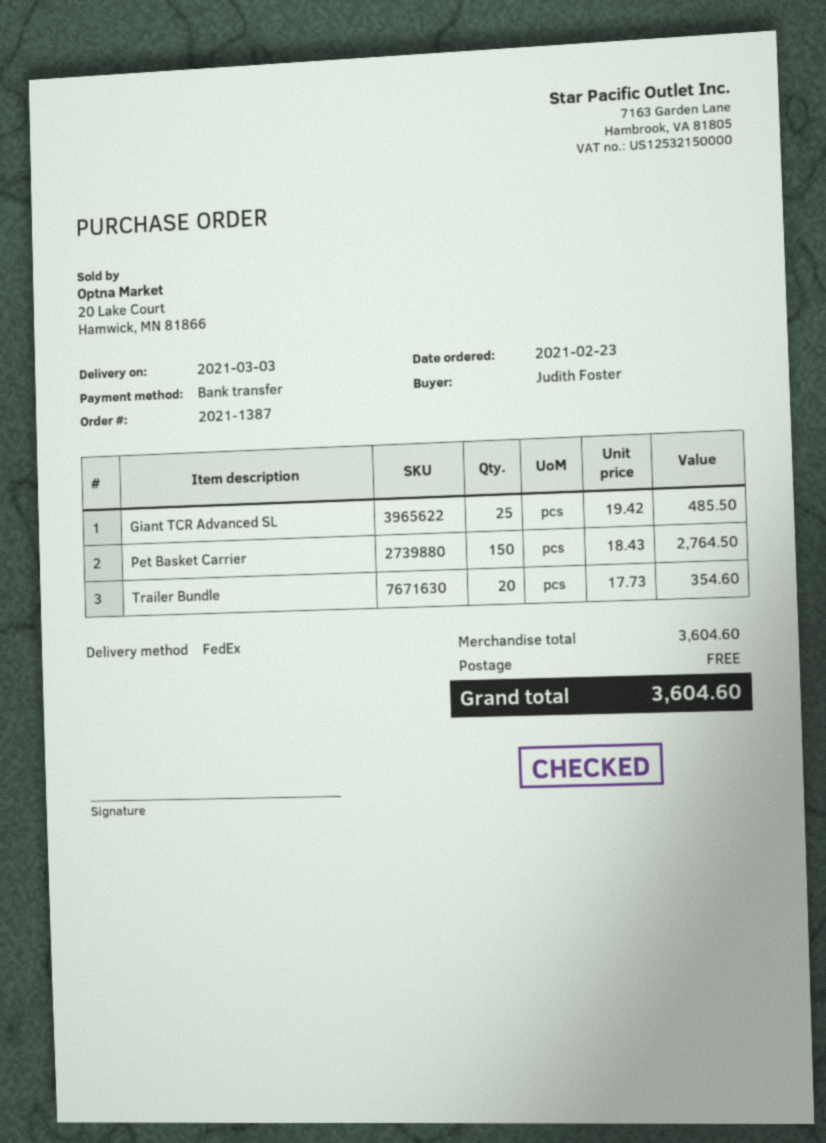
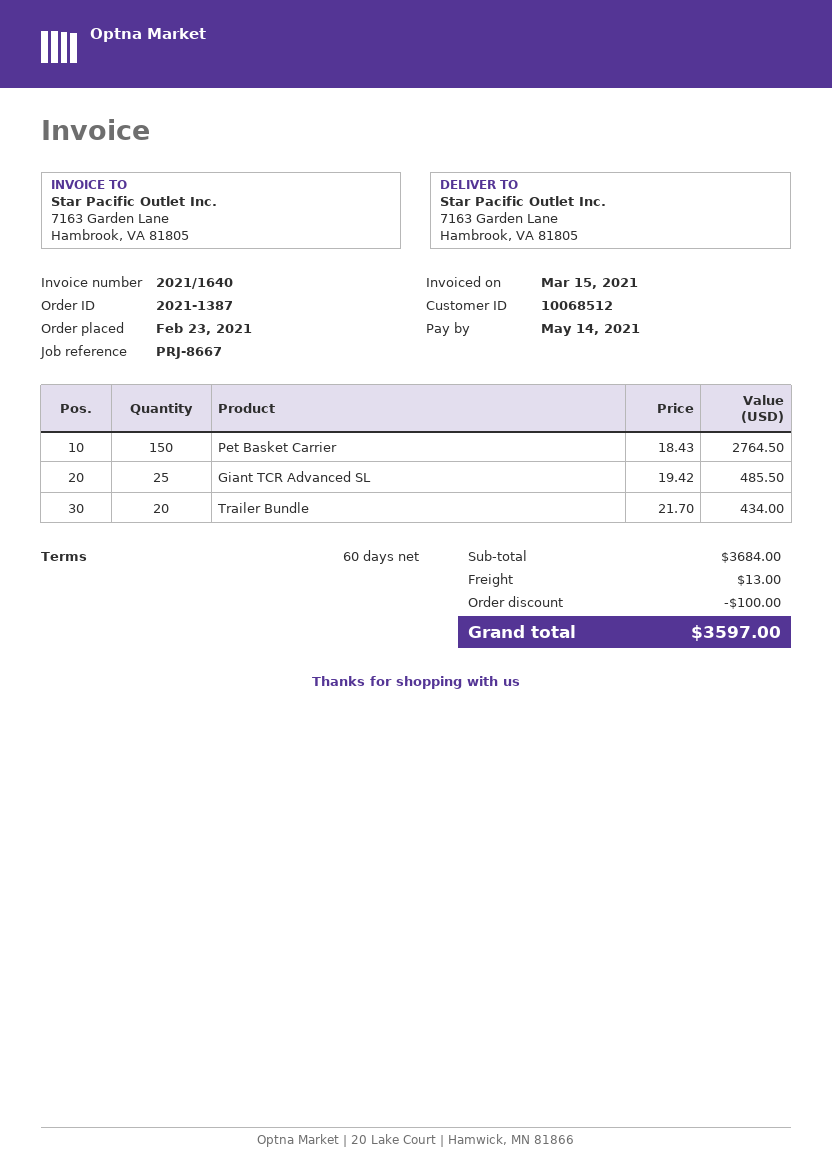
Trailer Bundle: 20 x 17.73 = 354.60 -> 20 x 21.70 = 434.00
subtotal: 3604.60 -> 3684.00
discount: none -> 100.00
shipping: 0.00 -> 13.00
total: 3604.60 -> 3597.00

